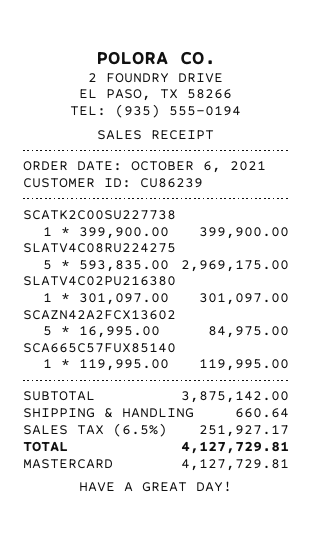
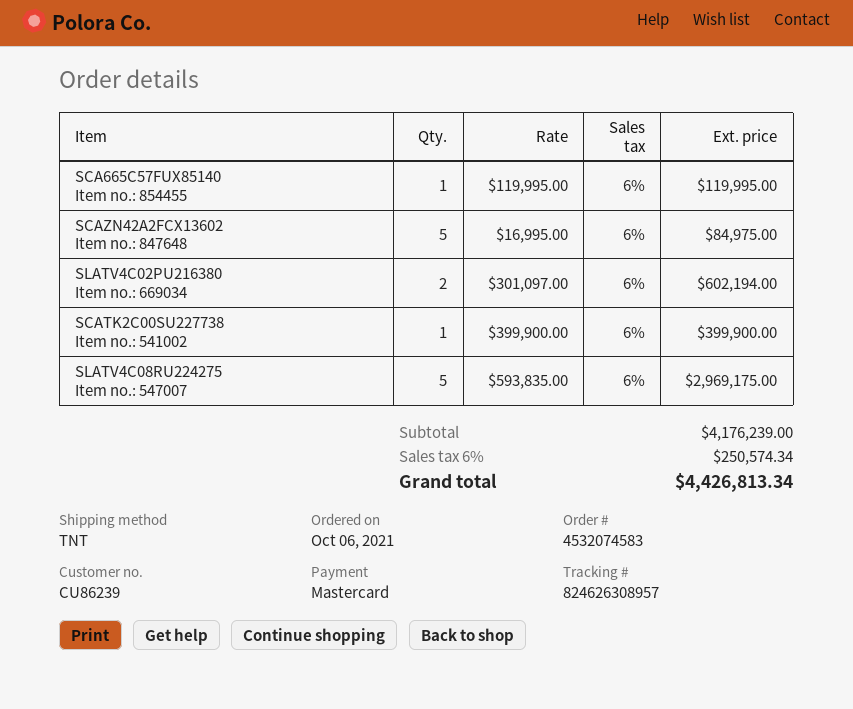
SLATV4C02PU216380: 1 x 301097.00 = 301097.00 -> 2 x 301097.00 = 602194.00
subtotal: 3875142.00 -> 4176239.00
shipping: 660.64 -> none
tax: 6.5% = 251927.17 -> 6% = 250574.34
total: 4127729.81 -> 4426813.34

